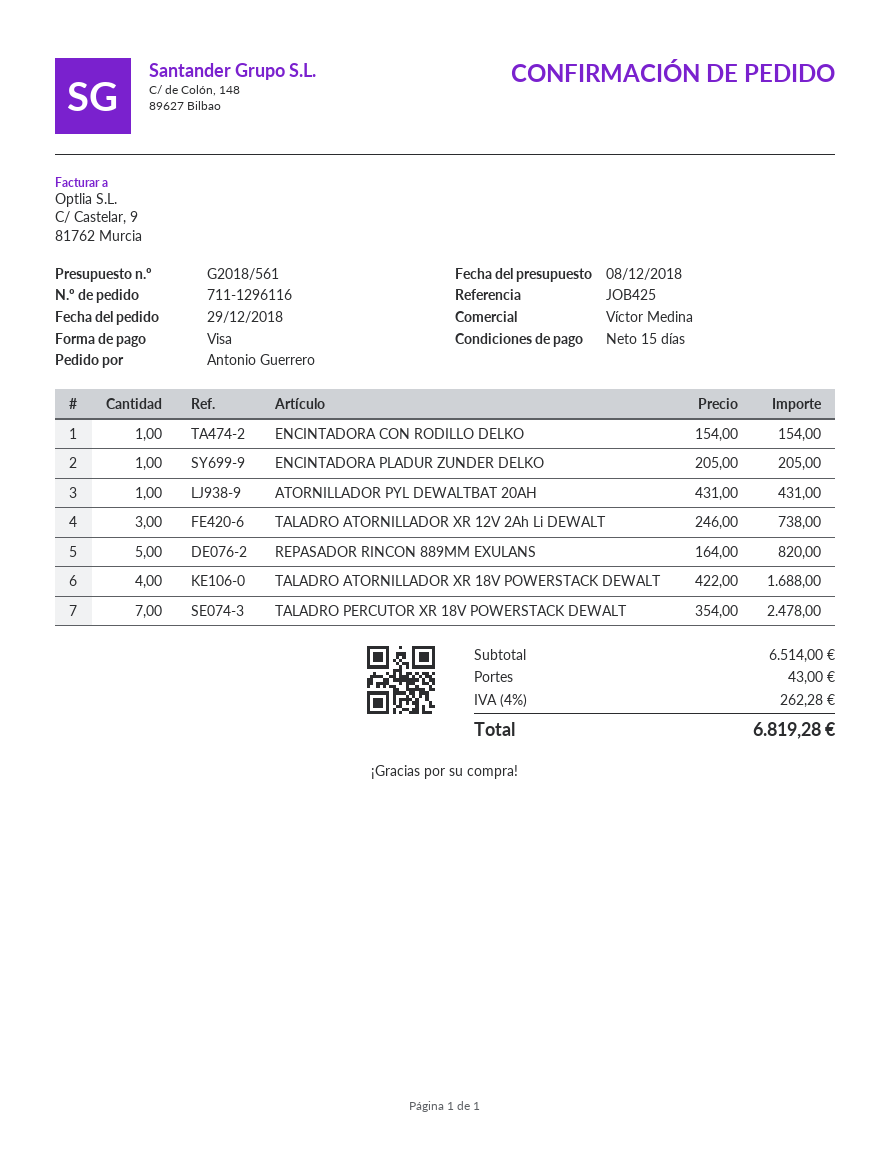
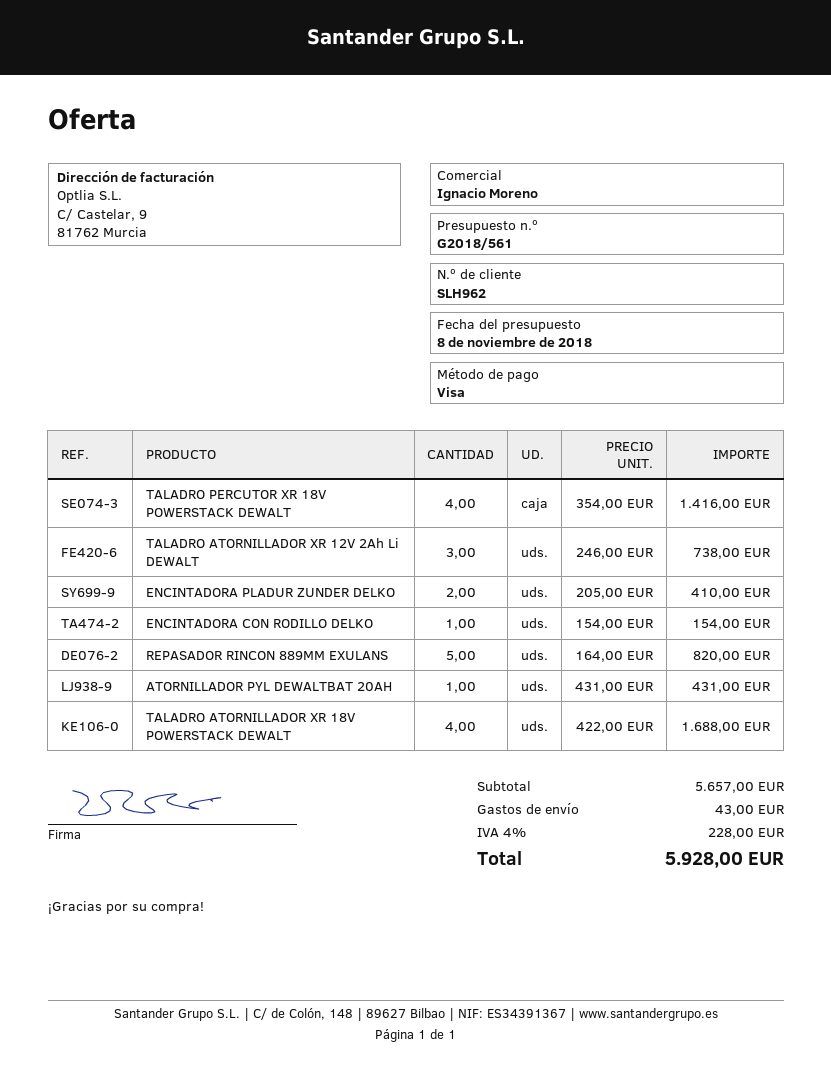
quote date: 2018-12-08 -> 2018-11-08
sales rep: Víctor Medina -> Ignacio Moreno
ENCINTADORA PLADUR ZUNDER DELKO: 1 x 205.00 = 205.00 -> 2 x 205.00 = 410.00
TALADRO PERCUTOR XR 18V POWERSTACK DEWALT: 7 x 354.00 = 2478.00 -> 4 x 354.00 = 1416.00
subtotal: 6514.00 -> 5657.00
tax: 4% = 262.28 -> 4% = 228.00
total: 6819.28 -> 5928.00

